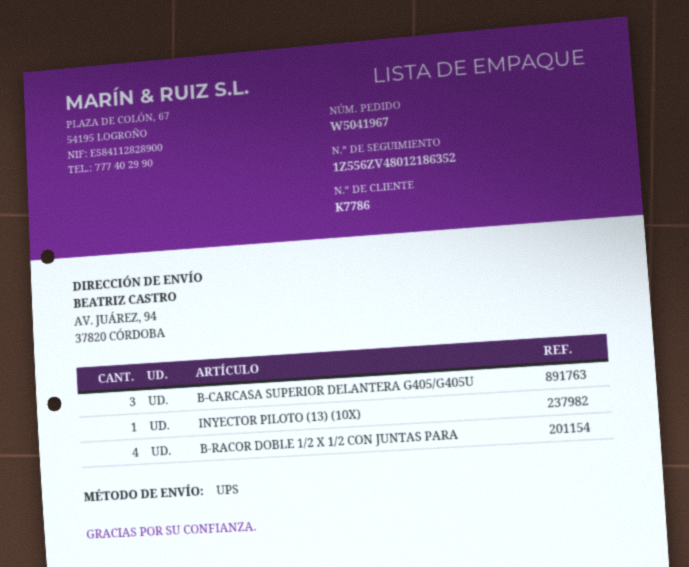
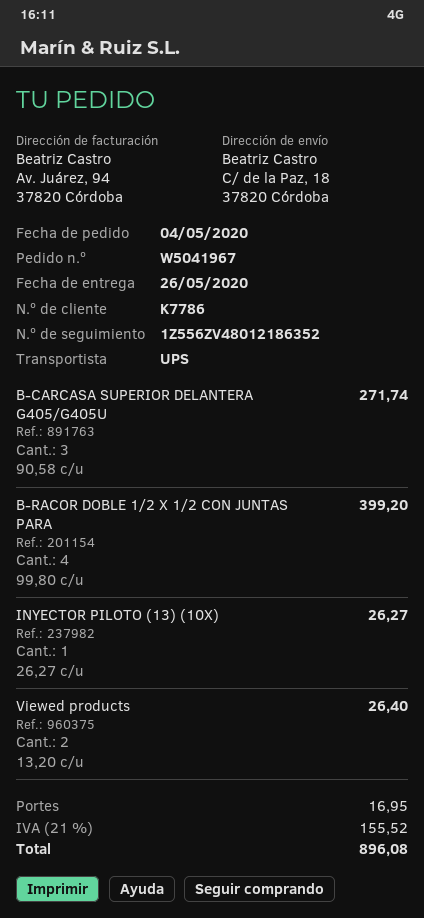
ship to: AV. JUÁREZ, 94, 37820 CÓRDOBA -> C/ de la Paz, 18, 37820 Córdoba
Viewed products: none -> 2

